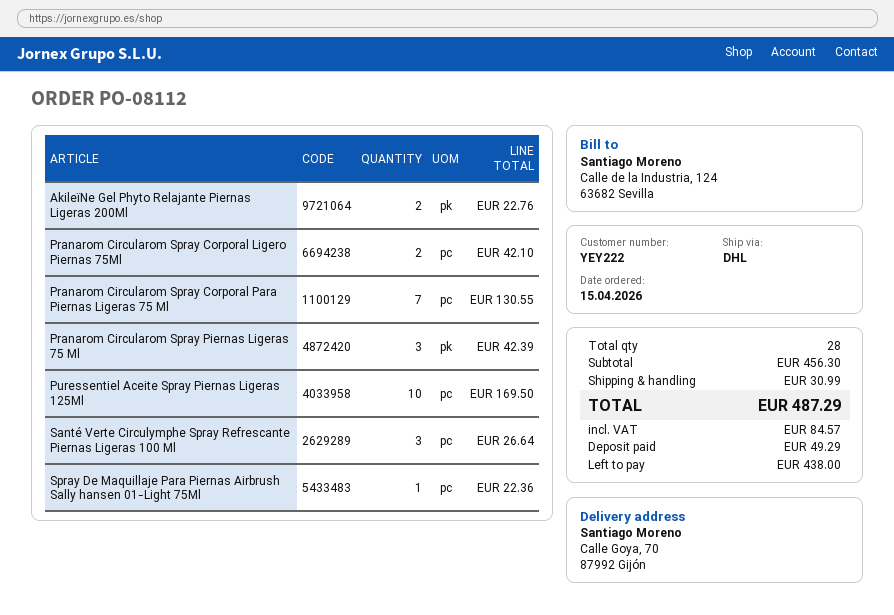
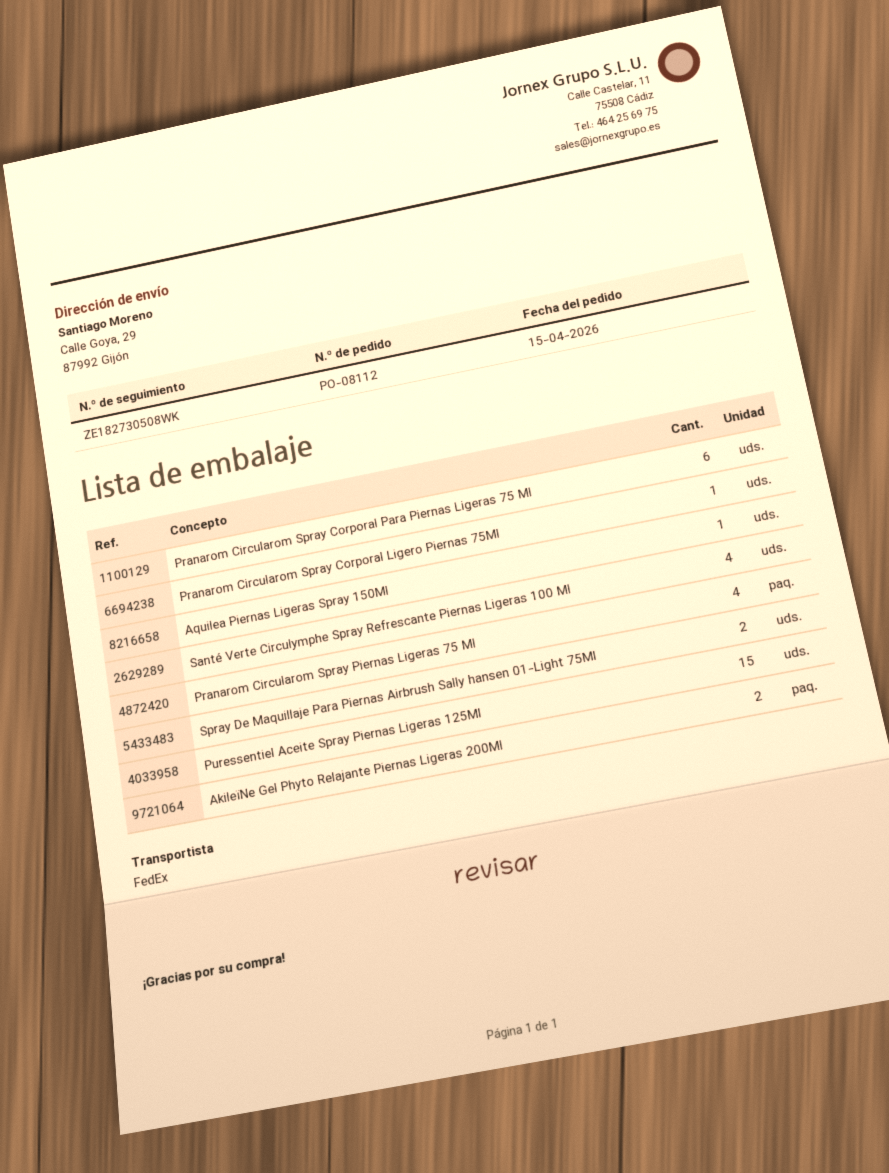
shipping method: DHL -> FedEx
ship to: Calle Goya, 70, 87992 Gijón -> Calle Goya, 29, 87992 Gijón
Pranarom Circularom Spray Corporal Ligero Piernas 75Ml: 2 -> 1
Pranarom Circularom Spray Corporal Para Piernas Ligeras 75 Ml: 7 -> 6
Pranarom Circularom Spray Piernas Ligeras 75 Ml: 3 -> 4
Puressentiel Aceite Spray Piernas Ligeras 125Ml: 10 -> 15
Santé Verte Circulymphe Spray Refrescante Piernas Ligeras 100 Ml: 3 -> 4
Spray De Maquillaje Para Piernas Airbrush Sally hansen 01-Light 75Ml: 1 -> 2
Aquilea Piernas Ligeras Spray 150Ml: none -> 1

